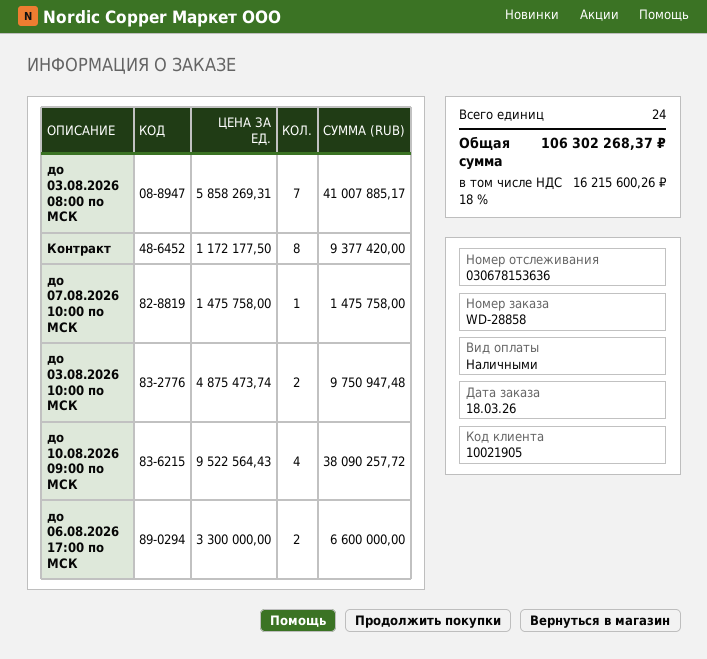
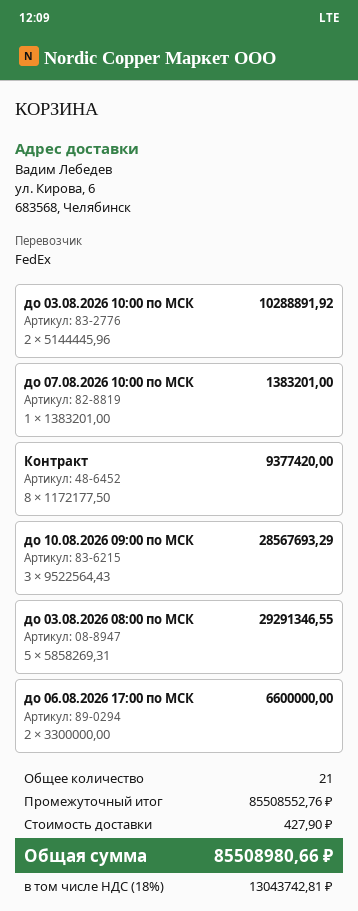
до 03.08.2026 08:00 по МСК: 7 x 5858269.31 = 41007885.17 -> 5 x 5858269.31 = 29291346.55
до 07.08.2026 10:00 по МСК: 1 x 1475758.00 = 1475758.00 -> 1 x 1383201.00 = 1383201.00
до 03.08.2026 10:00 по МСК: 2 x 4875473.74 = 9750947.48 -> 2 x 5144445.96 = 10288891.92
до 10.08.2026 09:00 по МСК: 4 x 9522564.43 = 38090257.72 -> 3 x 9522564.43 = 28567693.29
total quantity: 24 -> 21
shipping: none -> 427.90
tax: 18% = 16215600.26 -> 18% = 13043742.81
total: 106302268.37 -> 85508980.66

